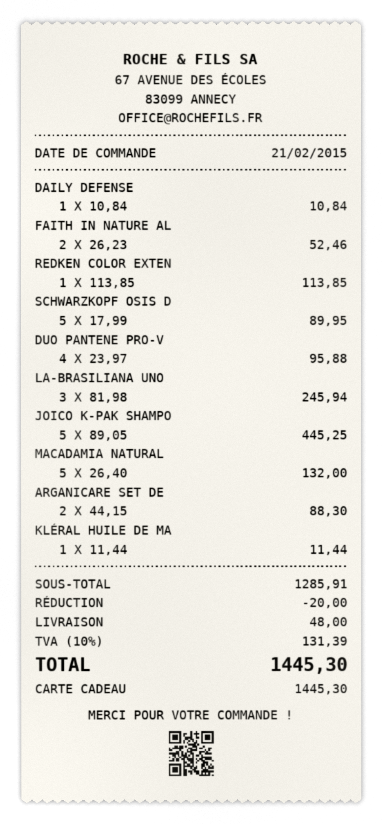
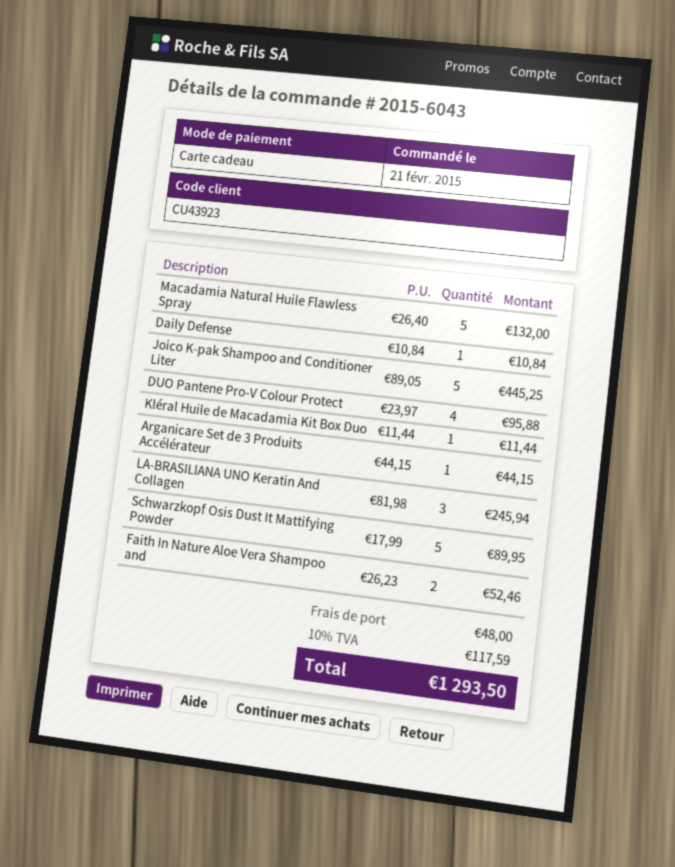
REDKEN COLOR EXTEN: 1 x 113.85 = 113.85 -> none
ARGANICARE SET DE: 2 x 44.15 = 88.30 -> 1 x 44.15 = 44.15
discount: 20.00 -> none
tax: 10% = 131.39 -> 10% = 117.59
total: 1445.30 -> 1293.50

